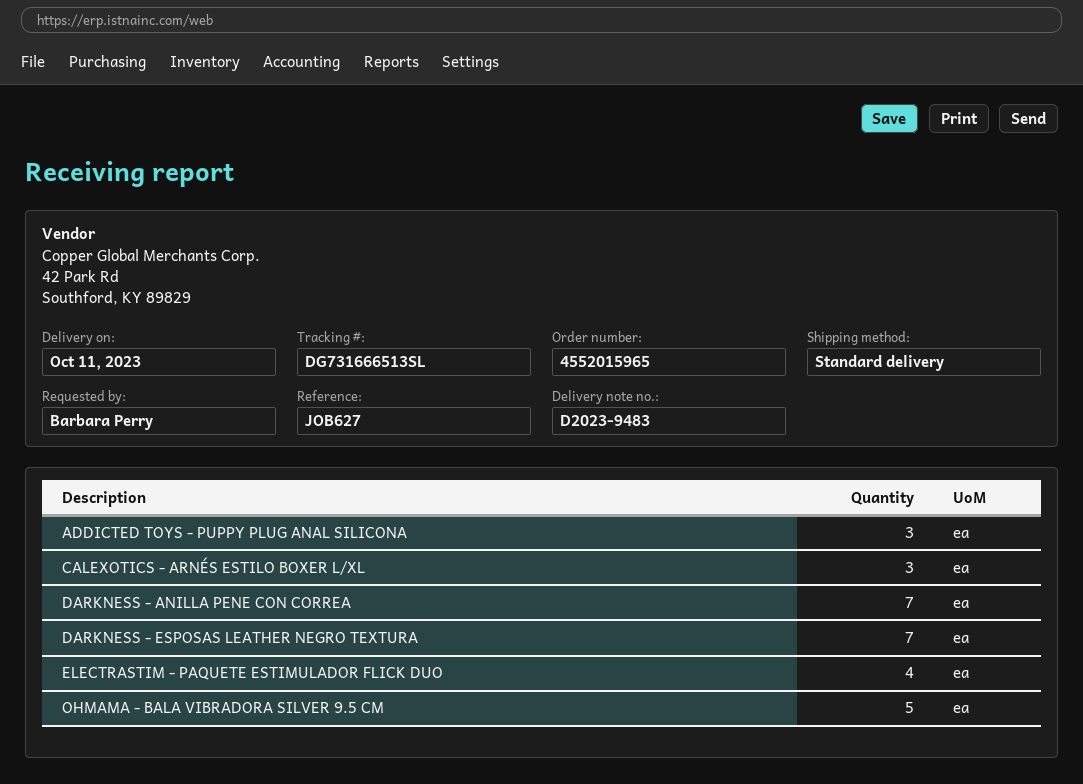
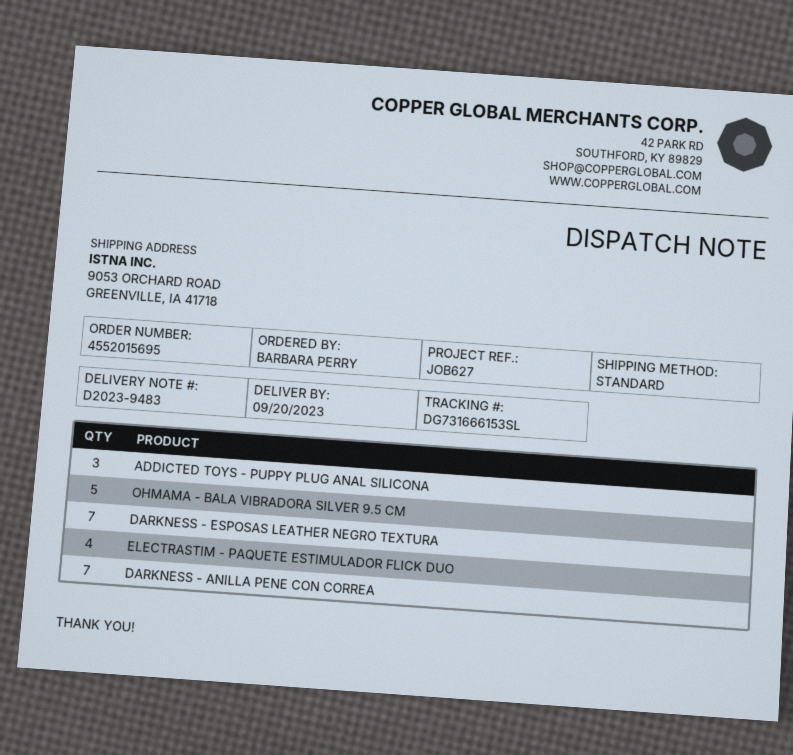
order number: 4552015965 -> 4552015695
delivery date: 2023-10-11 -> 2023-09-20
tracking number: DG731666513SL -> DG731666153SL
CALEXOTICS - ARNÉS ESTILO BOXER L/XL: 3 -> none

